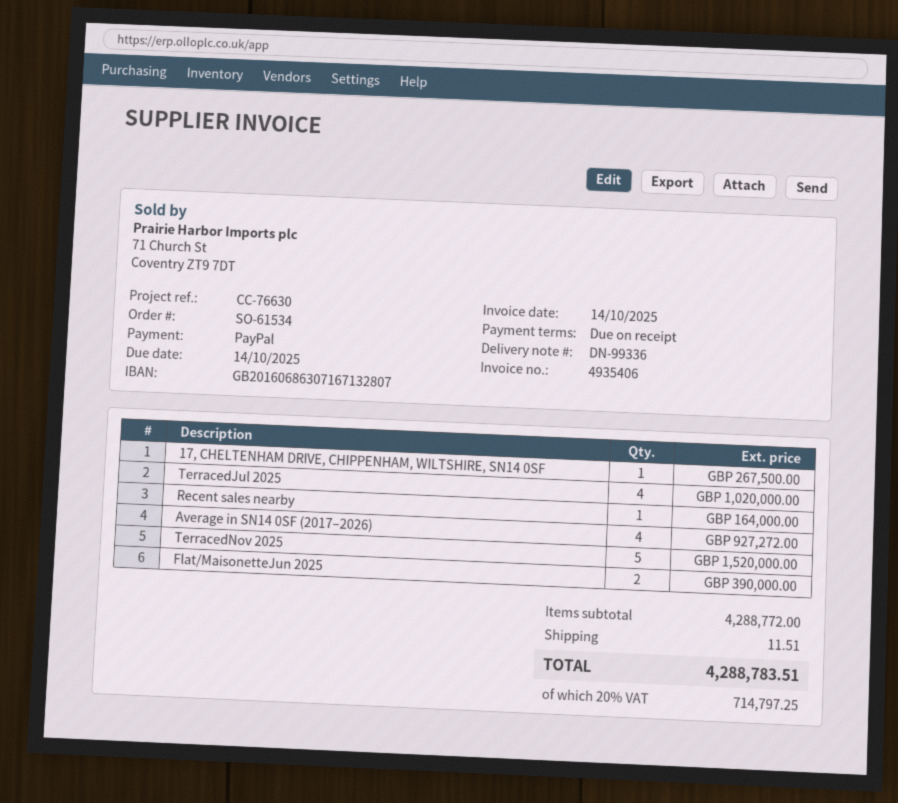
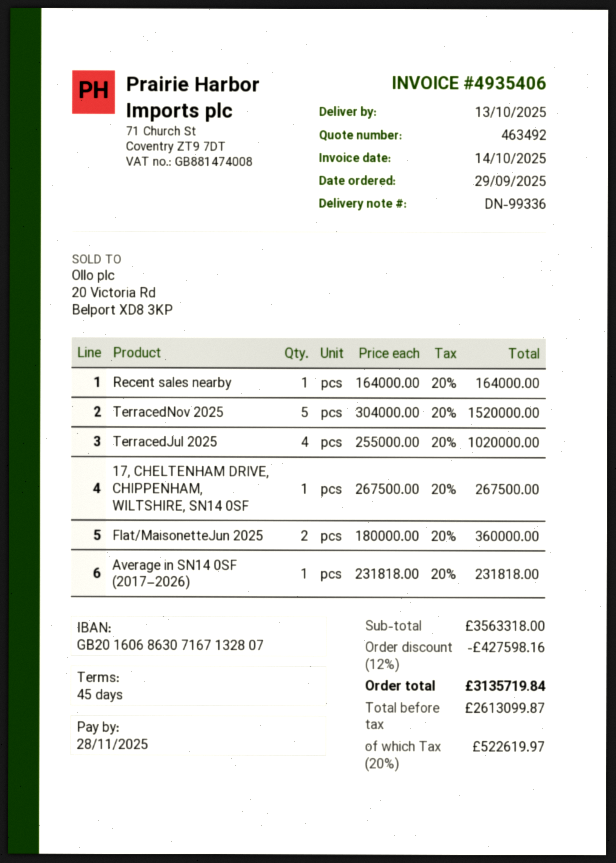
payment terms: on receipt -> 45 days
due date: 2025-10-14 -> 2025-11-28
Average in SN14 0SF (2017–2026): 4 for 927272.00 -> 1 for 231818.00
Flat/MaisonetteJun 2025: 2 for 390000.00 -> 2 for 360000.00
subtotal: 4288772.00 -> 3563318.00
discount: none -> 12% = 427598.16
shipping: 11.51 -> none
tax: 20% = 714797.25 -> 20% = 522619.97
total: 4288783.51 -> 3135719.84

